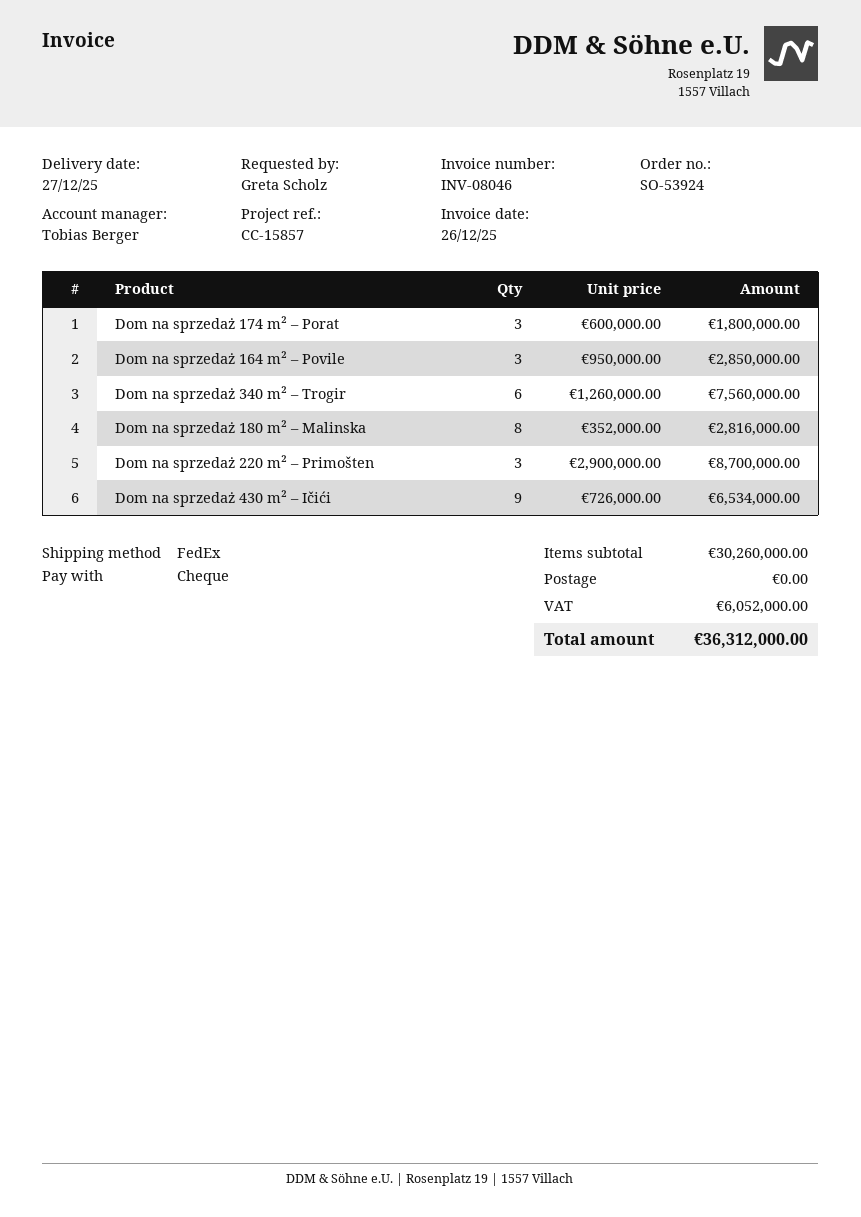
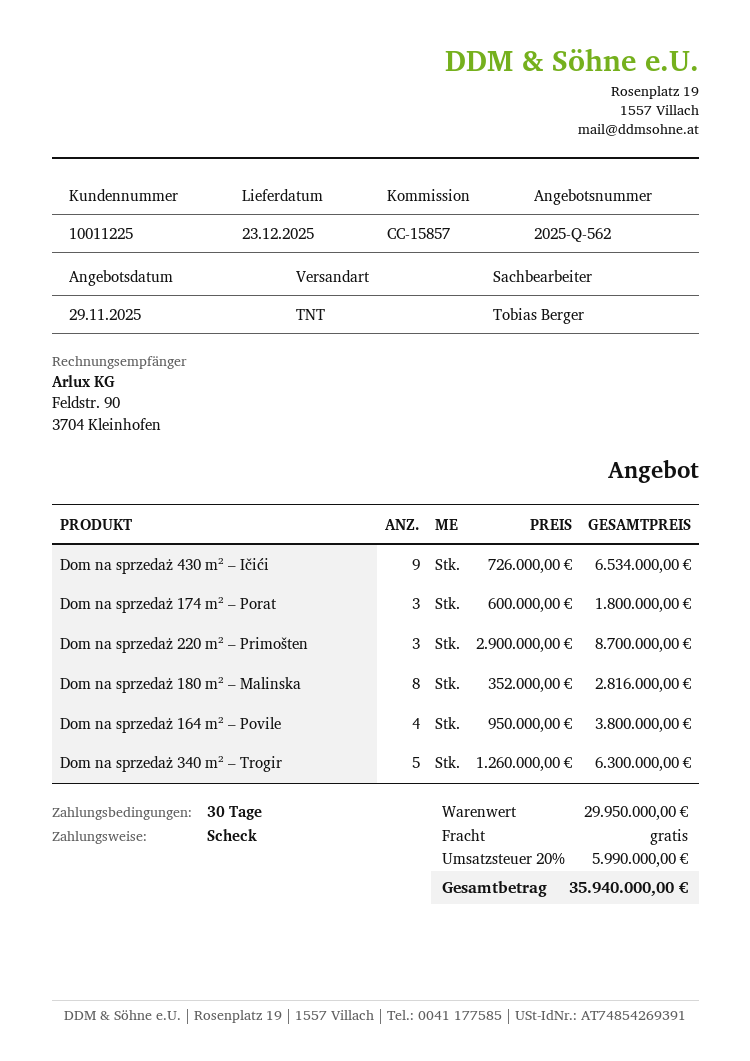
delivery date: 2025-12-27 -> 2025-12-23
shipping method: FedEx -> TNT
Dom na sprzedaż 164 m² – Povile: 3 x 950000.00 = 2850000.00 -> 4 x 950000.00 = 3800000.00
Dom na sprzedaż 340 m² – Trogir: 6 x 1260000.00 = 7560000.00 -> 5 x 1260000.00 = 6300000.00
subtotal: 30260000.00 -> 29950000.00
tax: 6052000.00 -> 5990000.00
total: 36312000.00 -> 35940000.00

